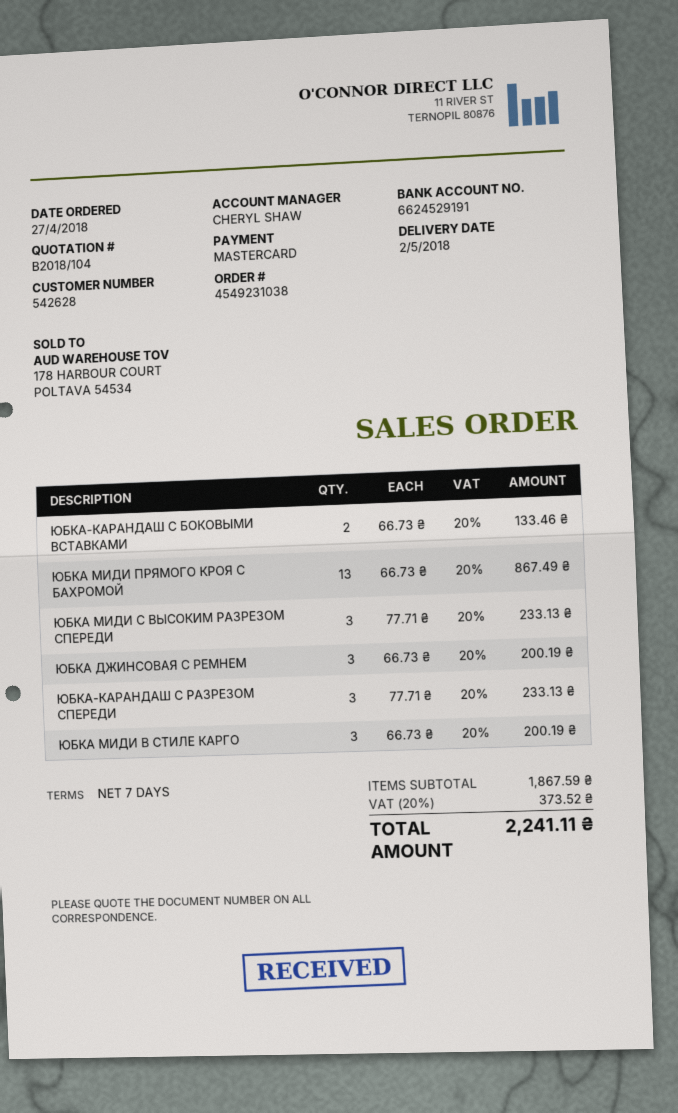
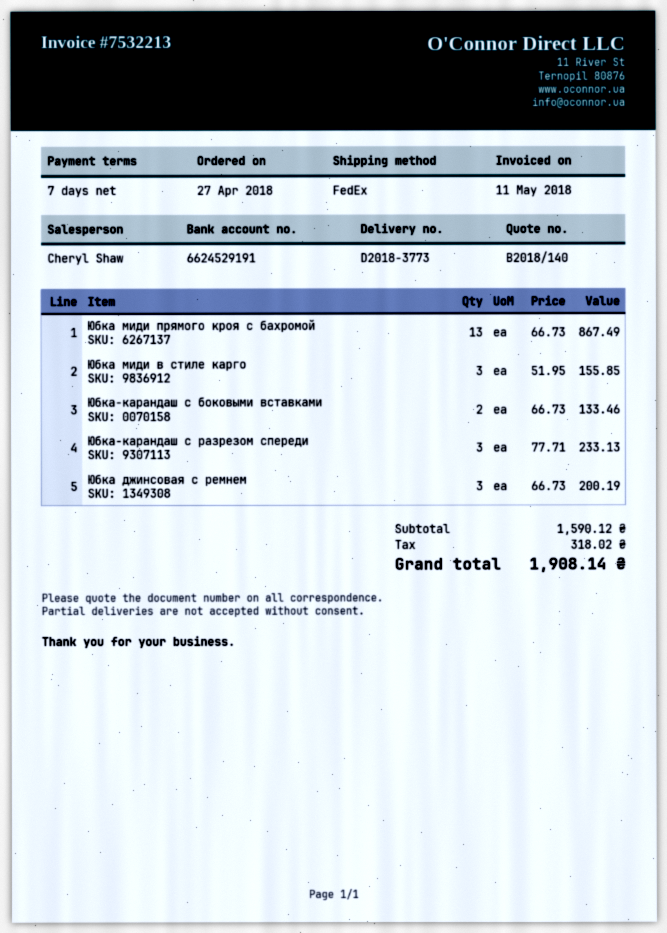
quote number: B2018/104 -> B2018/140
ЮБКА МИДИ С ВЫСОКИМ РАЗРЕЗОМ СПЕРЕДИ: 3 x 77.71 = 233.13 -> none
ЮБКА МИДИ В СТИЛЕ КАРГО: 3 x 66.73 = 200.19 -> 3 x 51.95 = 155.85
subtotal: 1867.59 -> 1590.12
tax: 373.52 -> 318.02
total: 2241.11 -> 1908.14

